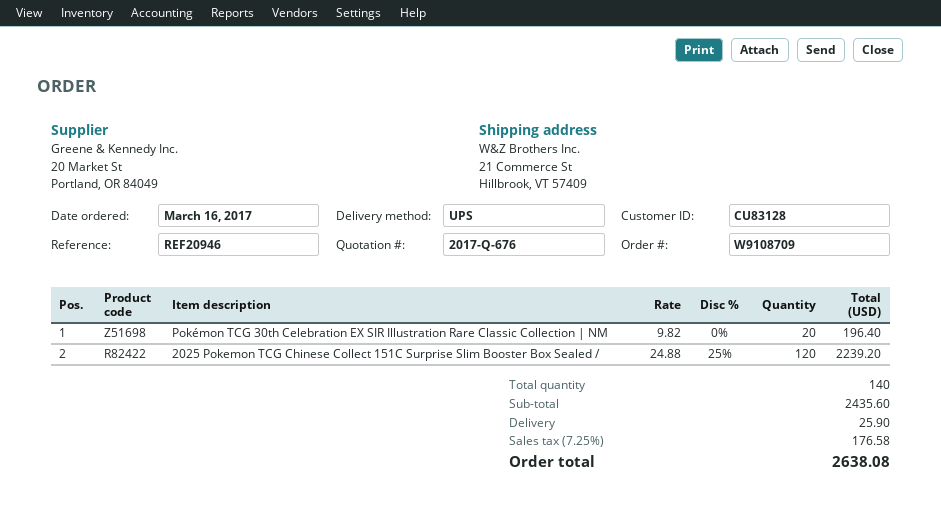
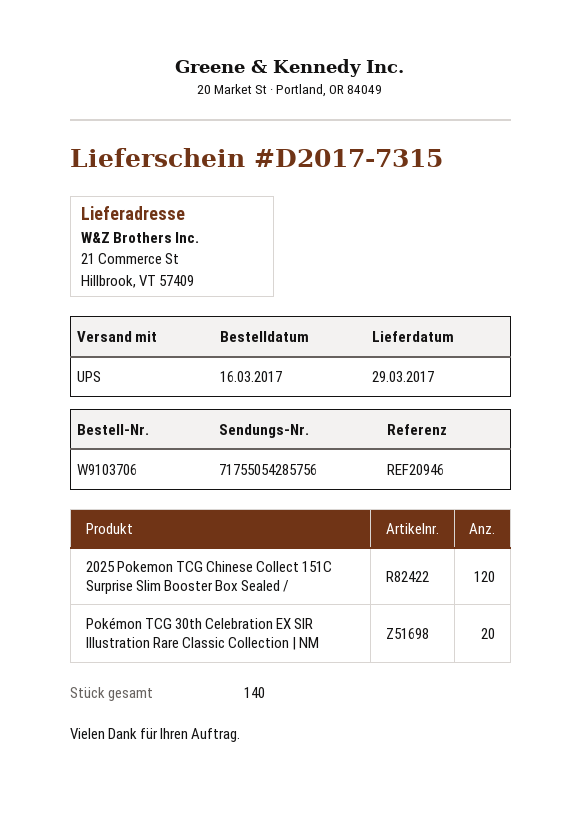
order number: W9108709 -> W9103706

